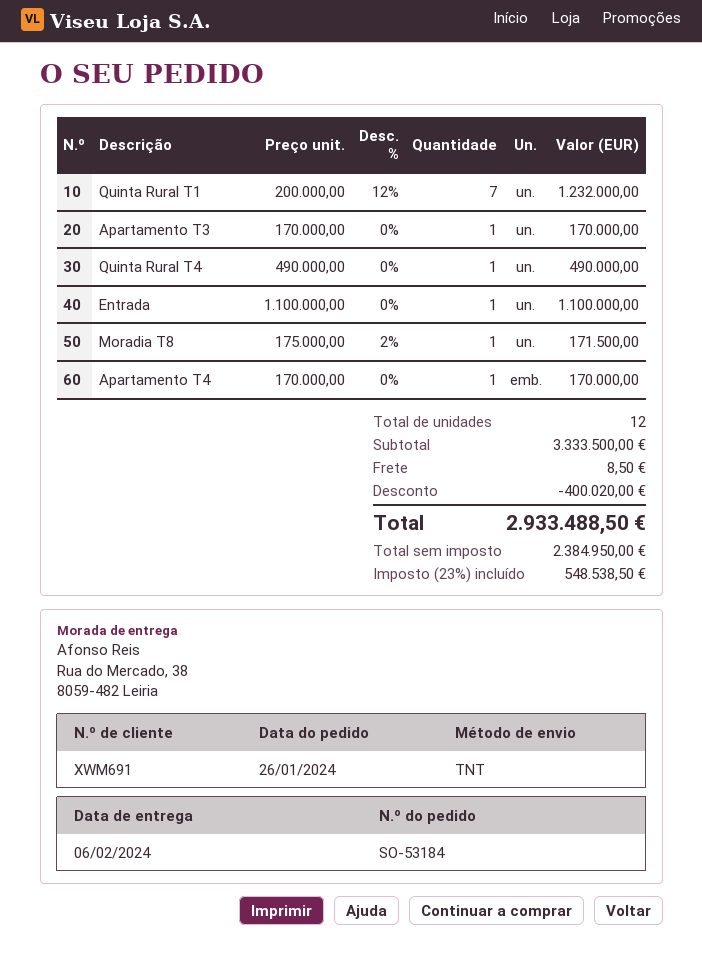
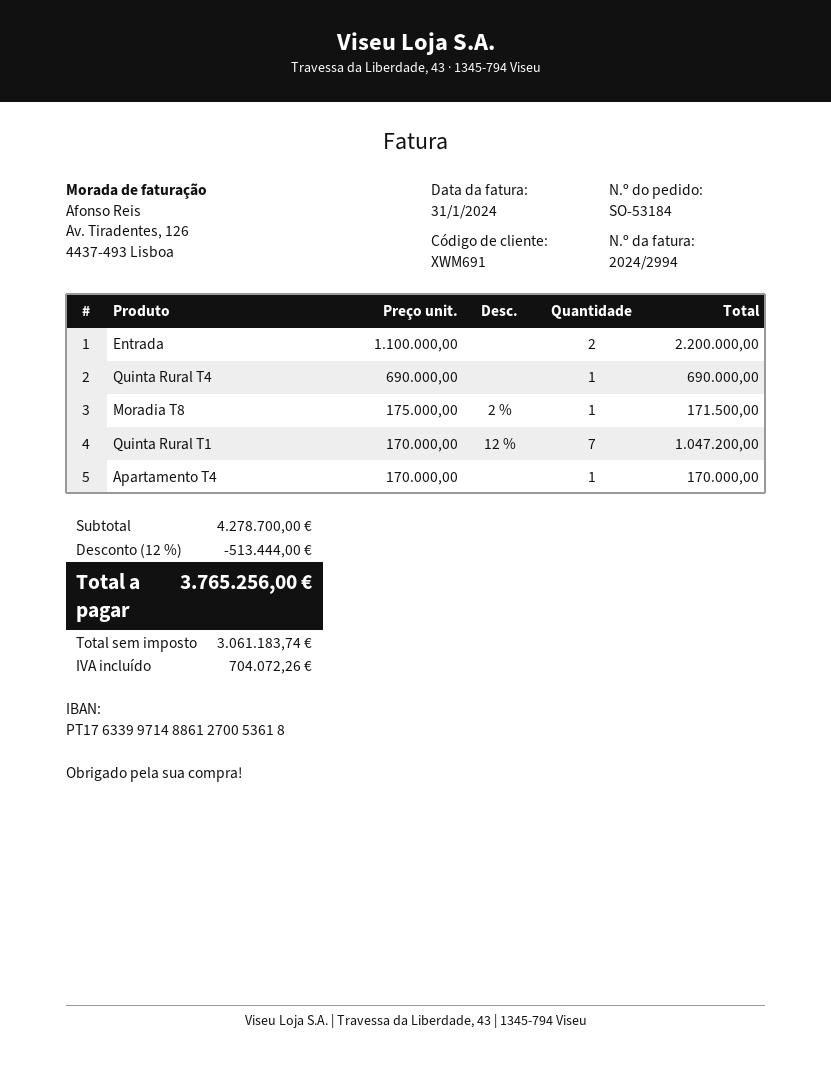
Quinta Rural T1: 7 x 200000.00 - 12% = 1232000.00 -> 7 x 170000.00 - 12% = 1047200.00
Apartamento T3: 1 x 170000.00 = 170000.00 -> none
Quinta Rural T4: 1 x 490000.00 = 490000.00 -> 1 x 690000.00 = 690000.00
Entrada: 1 x 1100000.00 = 1100000.00 -> 2 x 1100000.00 = 2200000.00
subtotal: 3333500.00 -> 4278700.00
discount: 400020.00 -> 513444.00
shipping: 8.50 -> none
net: 2384950.00 -> 3061183.74
tax: 548538.50 -> 704072.26
total: 2933488.50 -> 3765256.00

